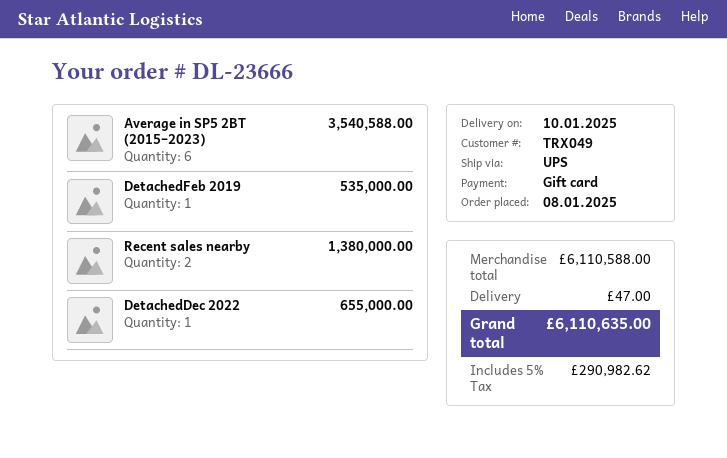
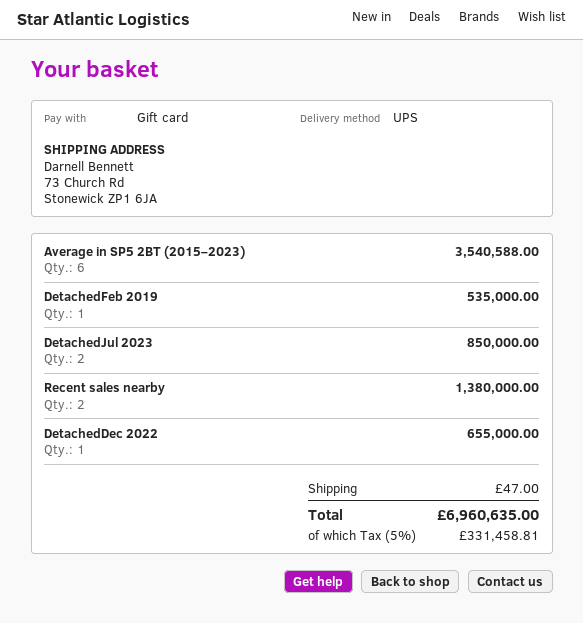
DetachedJul 2023: none -> 2 for 850000.00
tax: 5% = 290982.62 -> 5% = 331458.81
total: 6110635.00 -> 6960635.00

